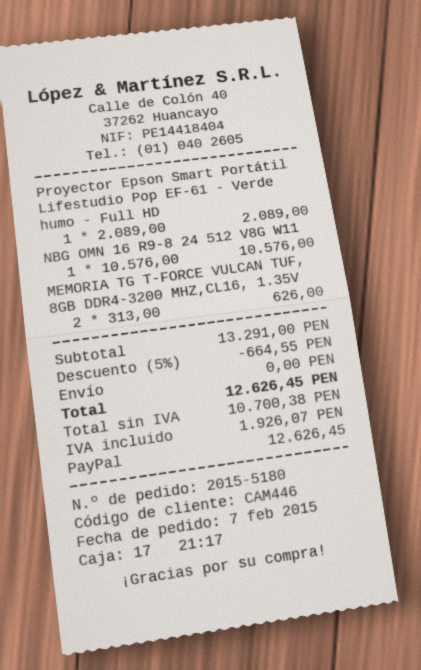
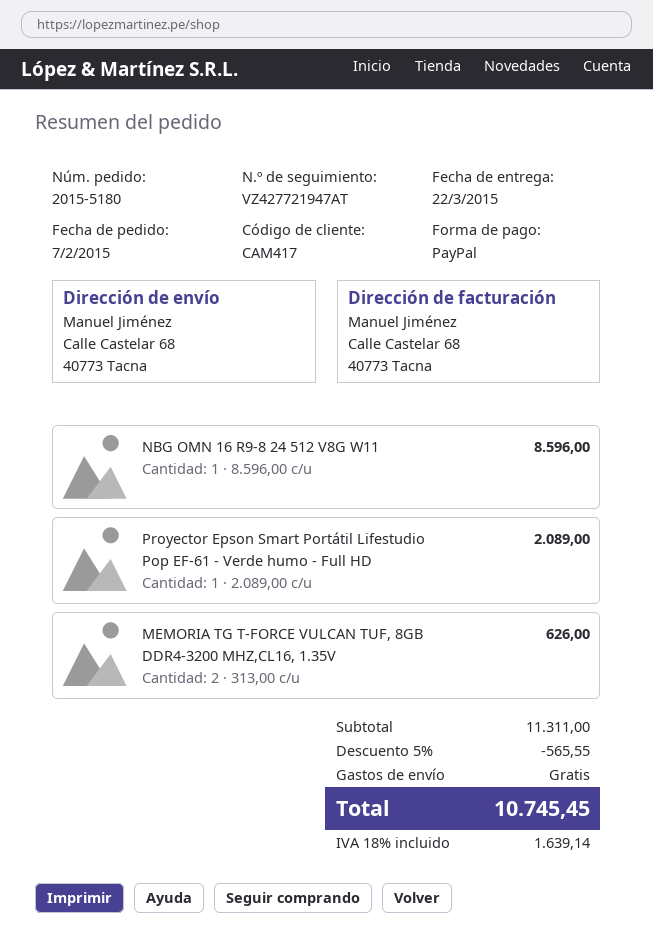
customer number: CAM446 -> CAM417
NBG OMN 16 R9-8 24 512 V8G W11: 1 x 10576.00 = 10576.00 -> 1 x 8596.00 = 8596.00
subtotal: 13291.00 -> 11311.00
discount: 5% = 664.55 -> 5% = 565.55
tax: 1926.07 -> 1639.14
total: 12626.45 -> 10745.45

